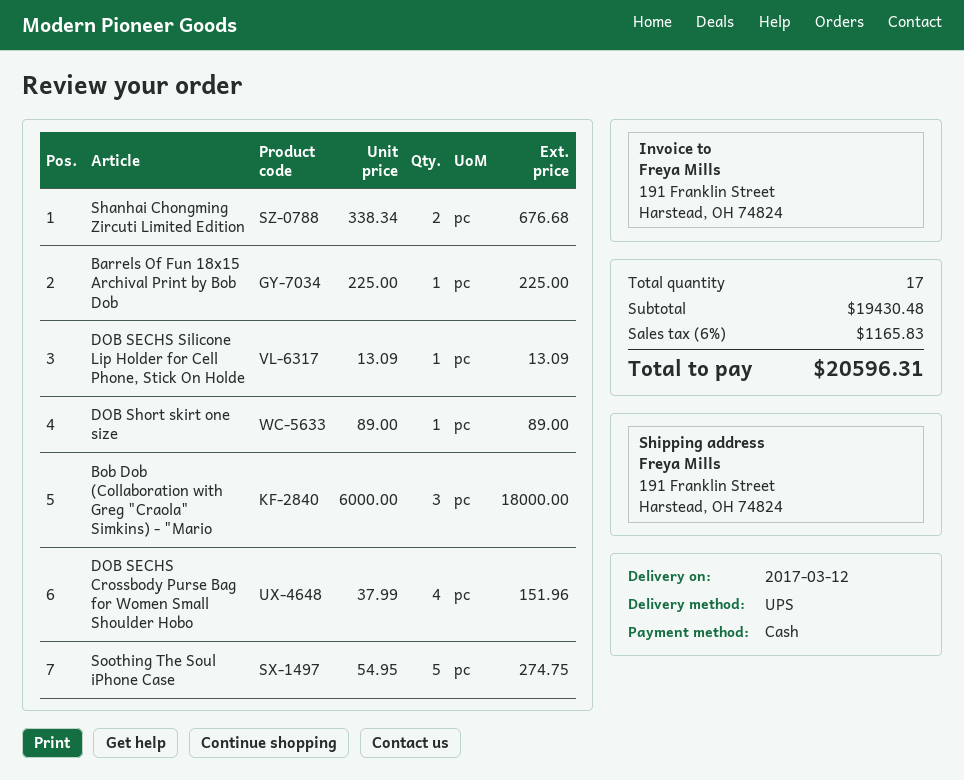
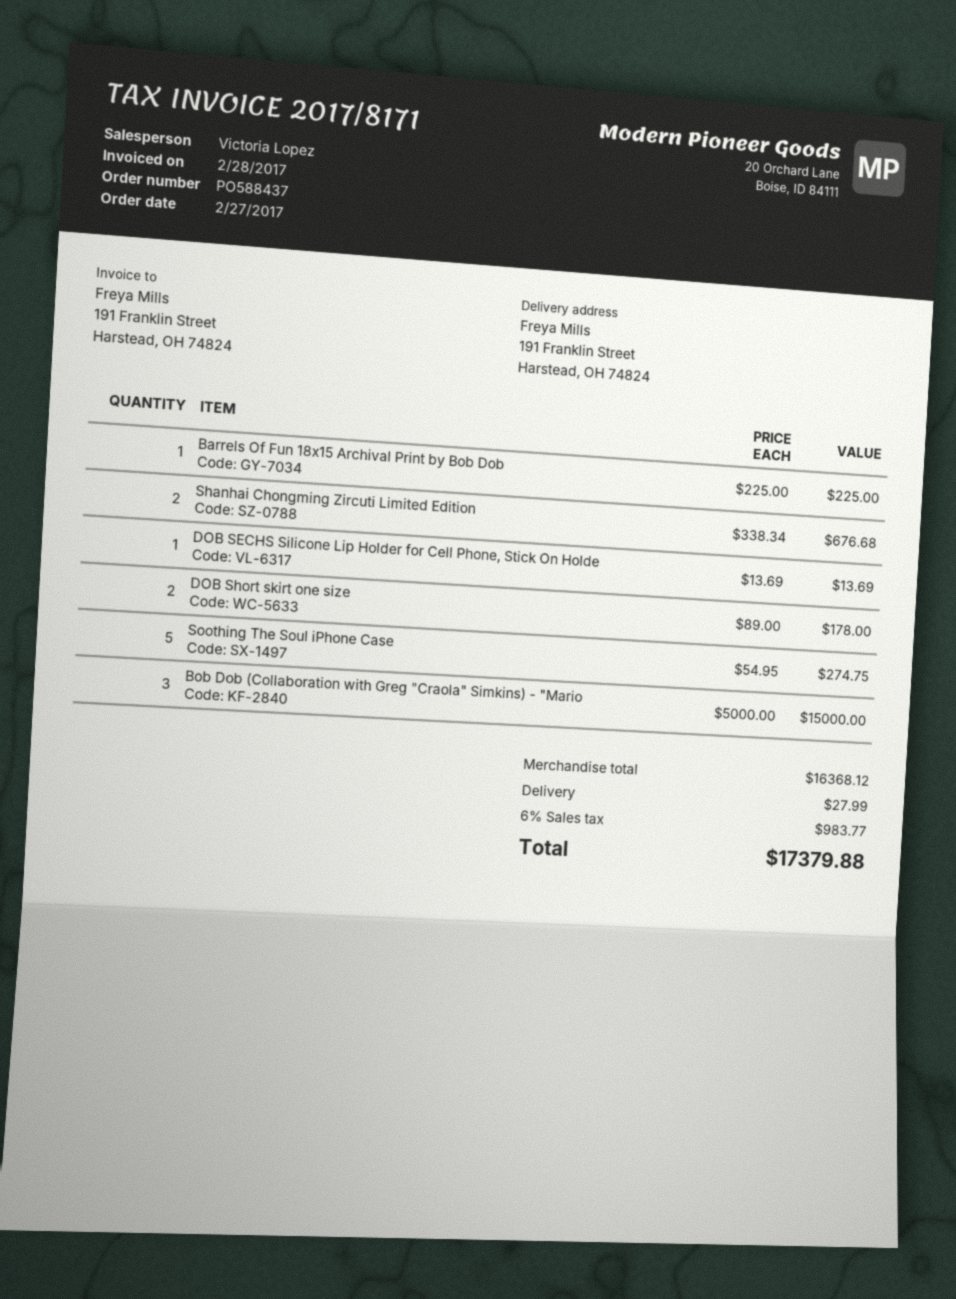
DOB SECHS Silicone Lip Holder for Cell Phone, Stick On Holde: 1 x 13.09 = 13.09 -> 1 x 13.69 = 13.69
DOB Short skirt one size: 1 x 89.00 = 89.00 -> 2 x 89.00 = 178.00
Bob Dob (Collaboration with Greg "Craola" Simkins) - "Mario: 3 x 6000.00 = 18000.00 -> 3 x 5000.00 = 15000.00
DOB SECHS Crossbody Purse Bag for Women Small Shoulder Hobo: 4 x 37.99 = 151.96 -> none
subtotal: 19430.48 -> 16368.12
shipping: none -> 27.99
tax: 6% = 1165.83 -> 6% = 983.77
total: 20596.31 -> 17379.88

